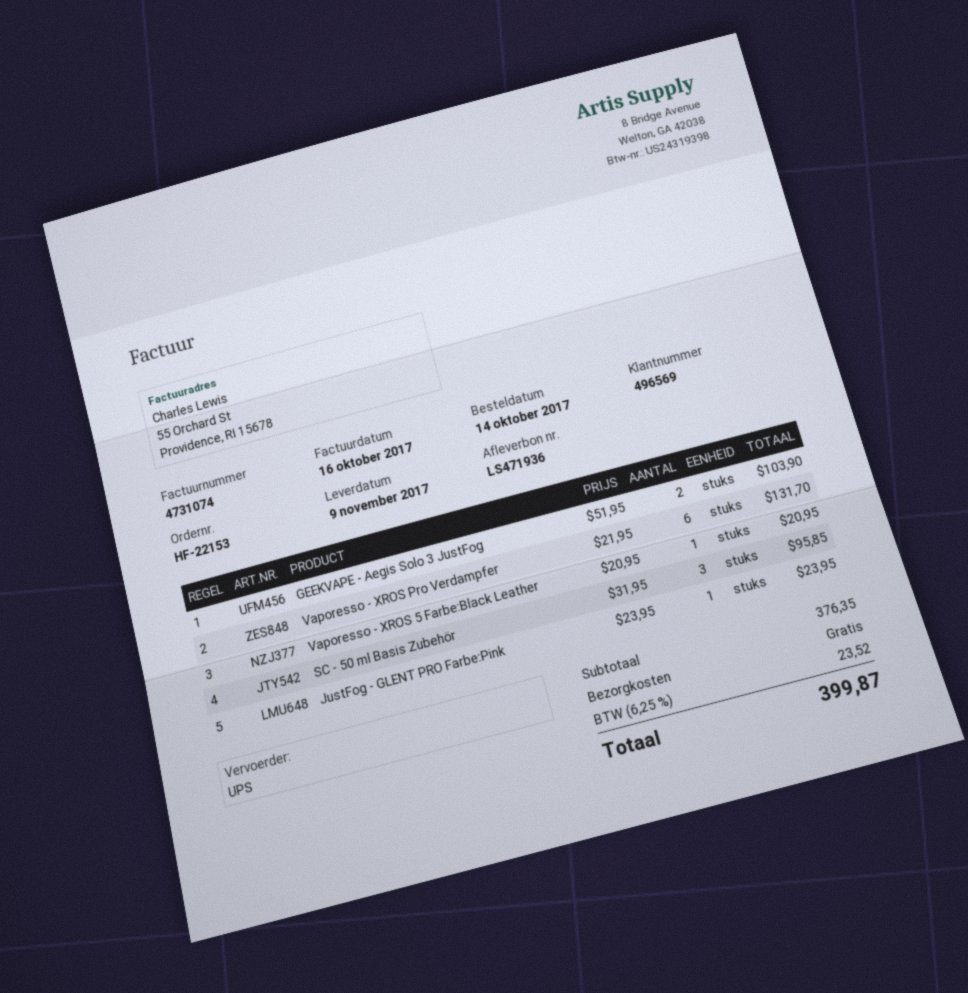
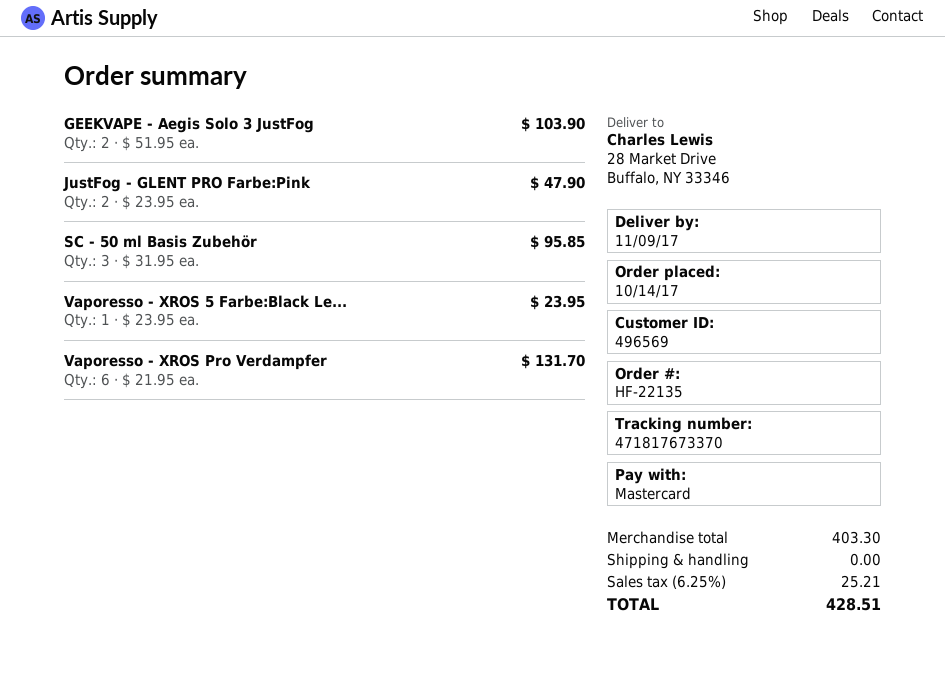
order number: HF-22153 -> HF-22135
Vaporesso - XROS 5 Farbe:Black Leather: 1 x 20.95 = 20.95 -> 1 x 23.95 = 23.95
JustFog - GLENT PRO Farbe:Pink: 1 x 23.95 = 23.95 -> 2 x 23.95 = 47.90
subtotal: 376.35 -> 403.30
tax: 6.25% = 23.52 -> 6.25% = 25.21
total: 399.87 -> 428.51

